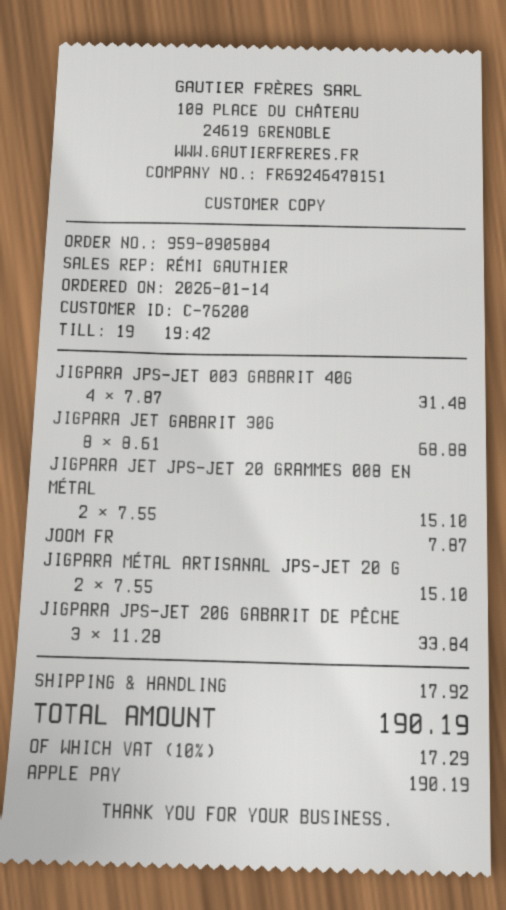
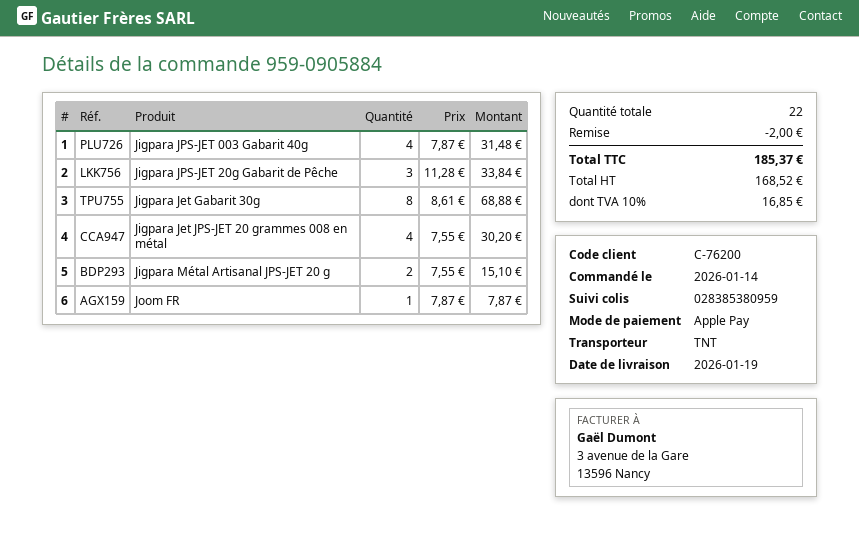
JIGPARA JET JPS-JET 20 GRAMMES 008 EN MÉTAL: 2 x 7.55 = 15.10 -> 4 x 7.55 = 30.20
discount: none -> 2.00
shipping: 17.92 -> none
tax: 10% = 17.29 -> 10% = 16.85
total: 190.19 -> 185.37

